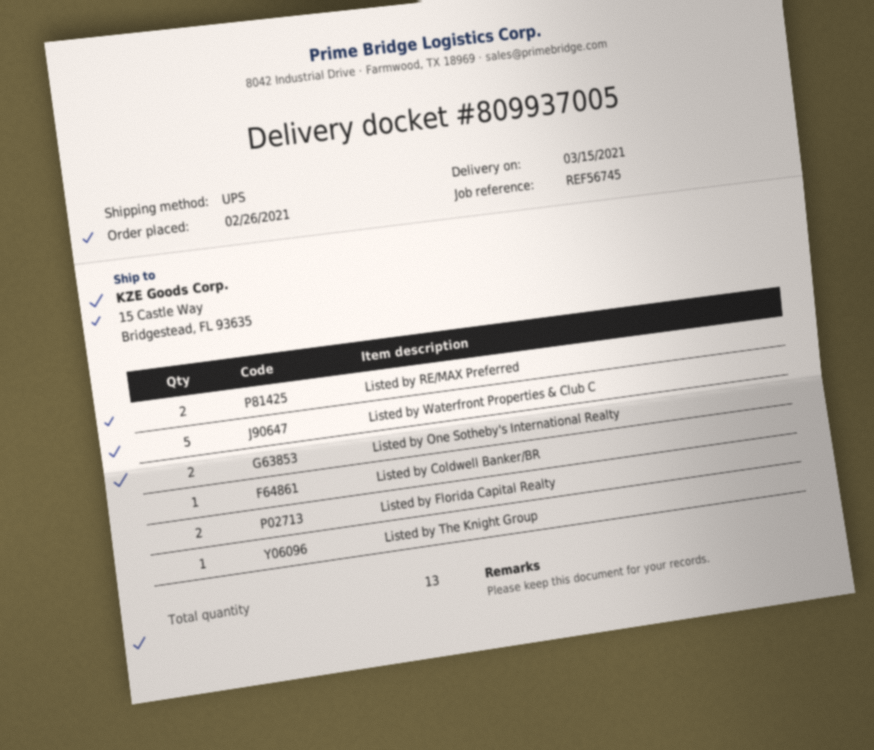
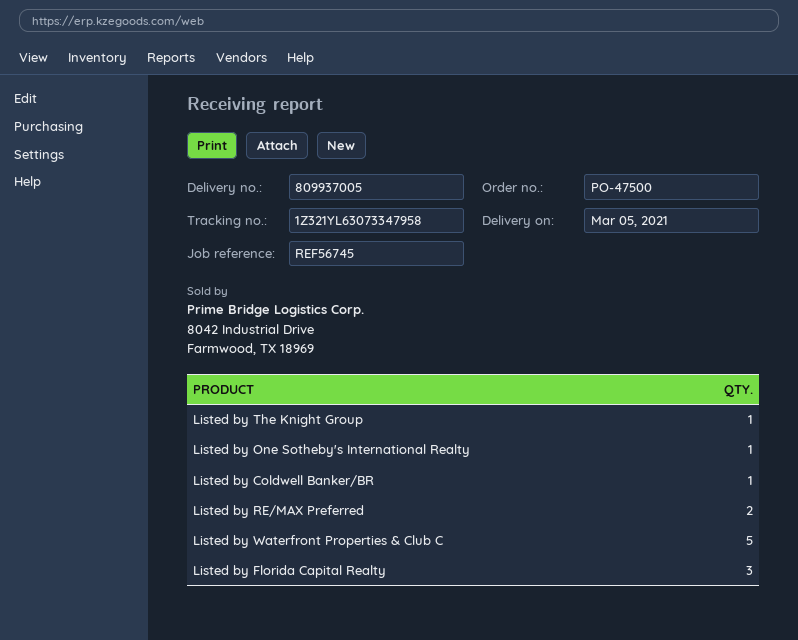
delivery date: 2021-03-15 -> 2021-03-05
Listed by One Sotheby's International Realty: 2 -> 1
Listed by Florida Capital Realty: 2 -> 3

